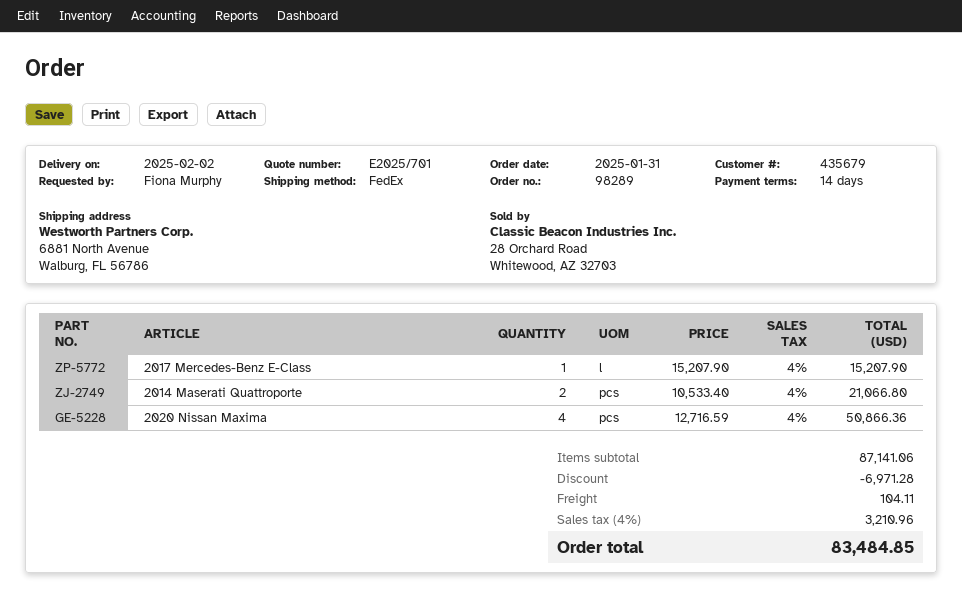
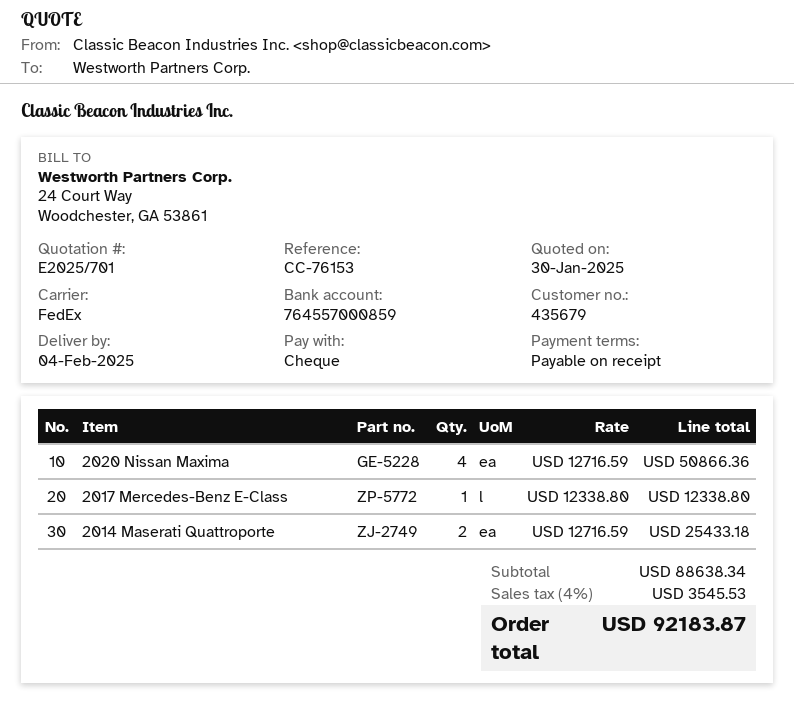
delivery date: 2025-02-02 -> 2025-02-04
payment terms: 14 days -> on receipt
2017 Mercedes-Benz E-Class: 1 x 15207.90 = 15207.90 -> 1 x 12338.80 = 12338.80
2014 Maserati Quattroporte: 2 x 10533.40 = 21066.80 -> 2 x 12716.59 = 25433.18
subtotal: 87141.06 -> 88638.34
discount: 6971.28 -> none
shipping: 104.11 -> none
tax: 4% = 3210.96 -> 4% = 3545.53
total: 83484.85 -> 92183.87

